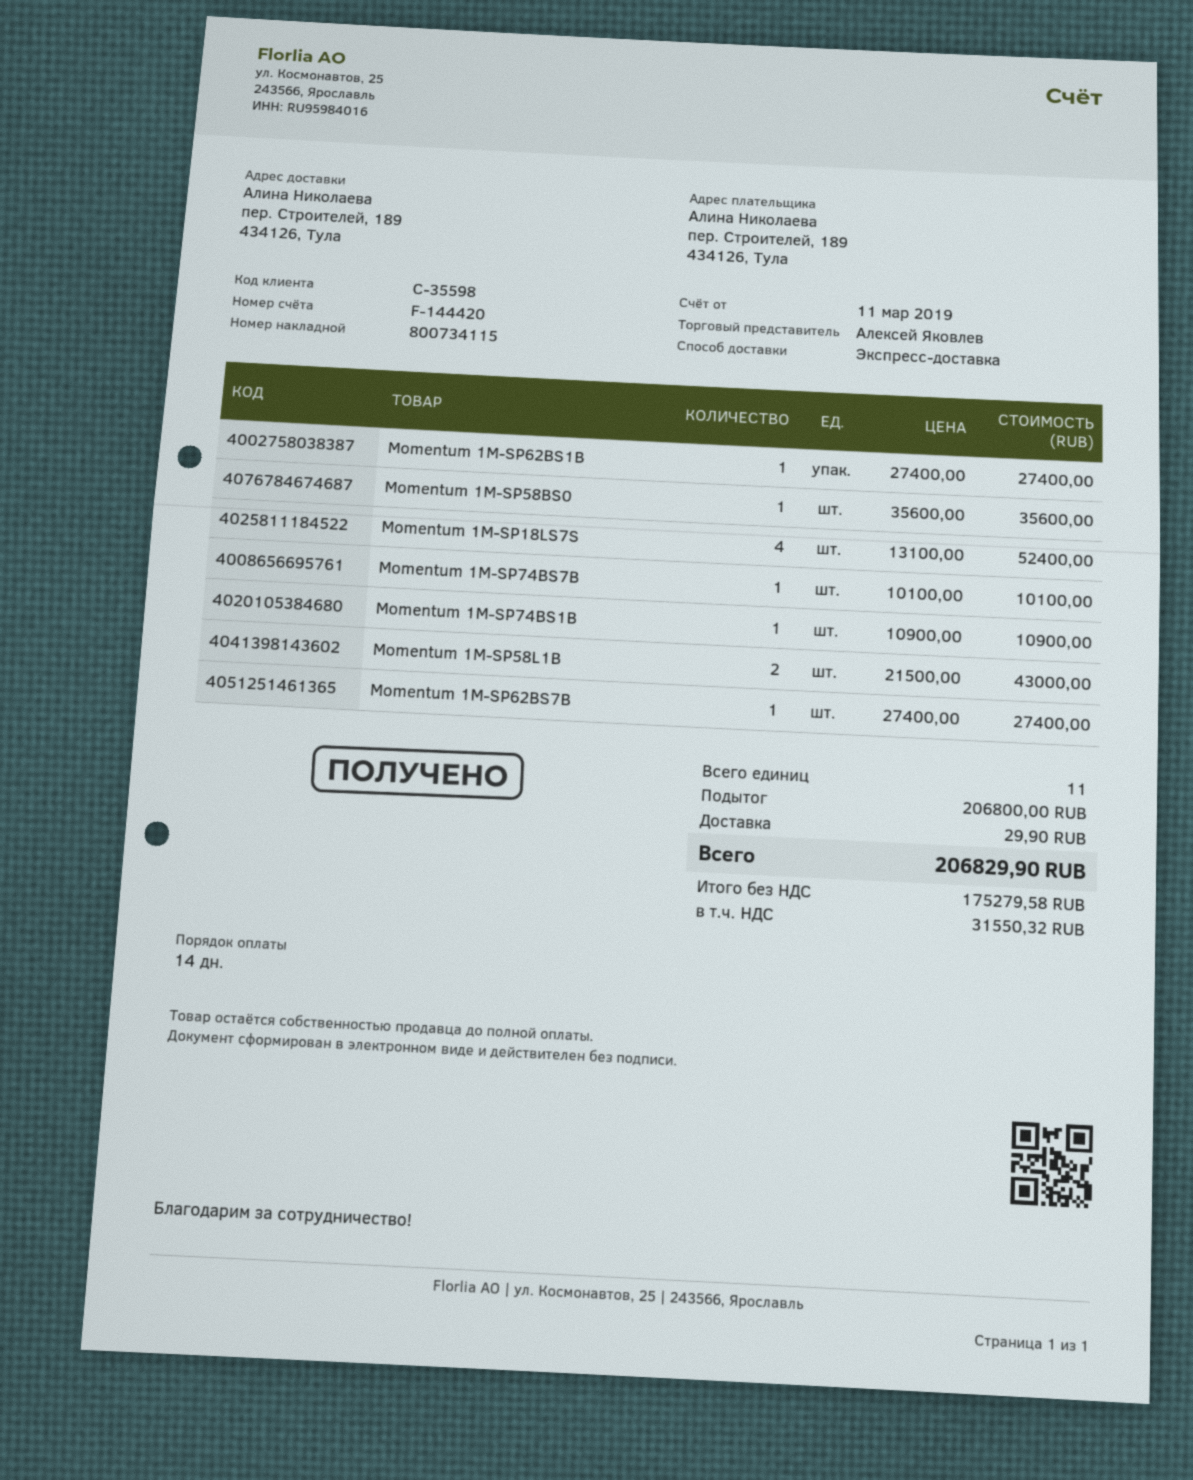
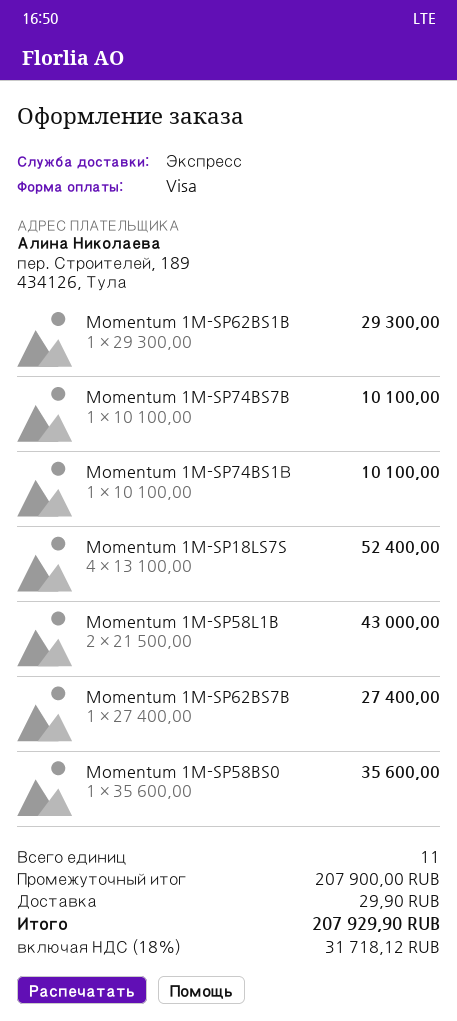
Momentum 1M-SP62BS1B: 1 x 27400.00 = 27400.00 -> 1 x 29300.00 = 29300.00
Momentum 1M-SP74BS1В: 1 x 10900.00 = 10900.00 -> 1 x 10100.00 = 10100.00
subtotal: 206800.00 -> 207900.00
tax: 31550.32 -> 31718.12
total: 206829.90 -> 207929.90

